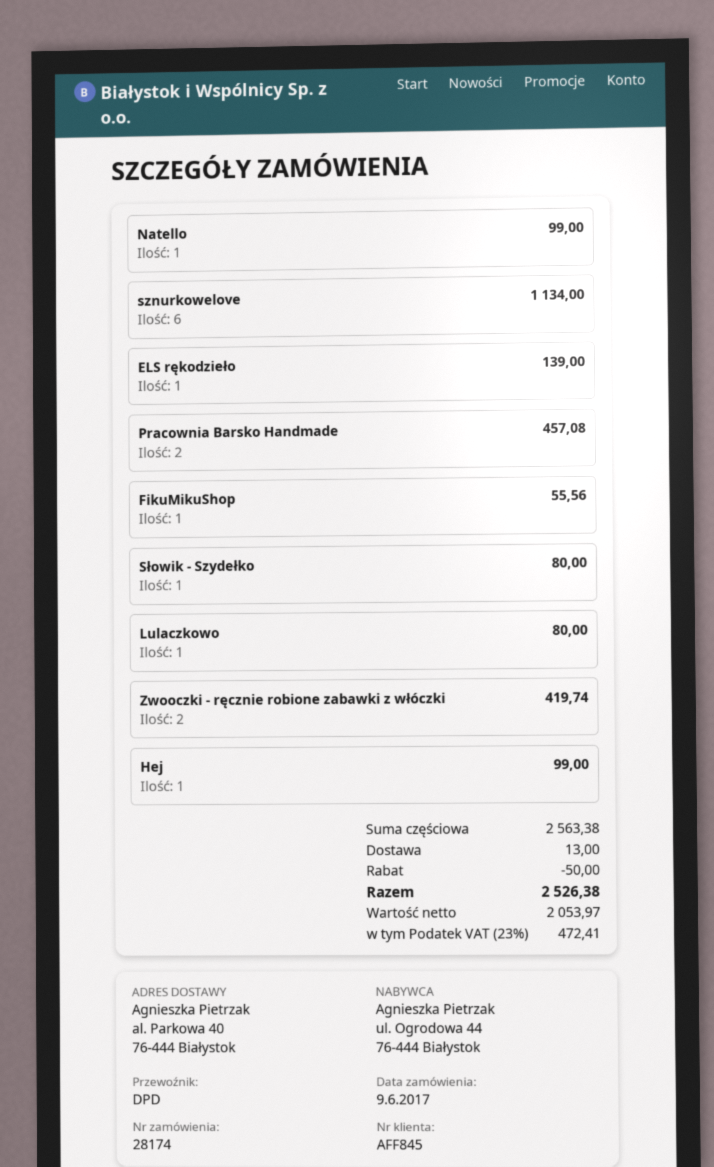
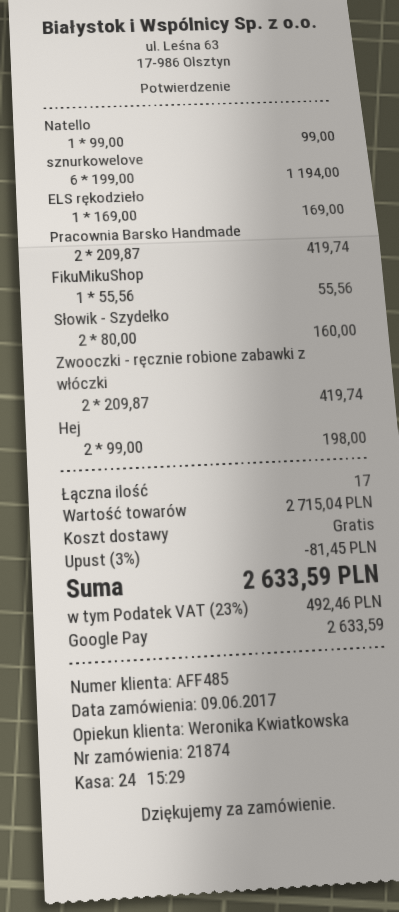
order number: 28174 -> 21874
customer number: AFF845 -> AFF485
sznurkowelove: 6 for 1134.00 -> 6 for 1194.00
ELS rękodzieło: 1 for 139.00 -> 1 for 169.00
Pracownia Barsko Handmade: 2 for 457.08 -> 2 for 419.74
Słowik - Szydełko: 1 for 80.00 -> 2 for 160.00
Lulaczkowo: 1 for 80.00 -> none
Hej: 1 for 99.00 -> 2 for 198.00
subtotal: 2563.38 -> 2715.04
discount: 50.00 -> 81.45
shipping: 13.00 -> 0.00
tax: 23% = 472.41 -> 23% = 492.46
total: 2526.38 -> 2633.59

